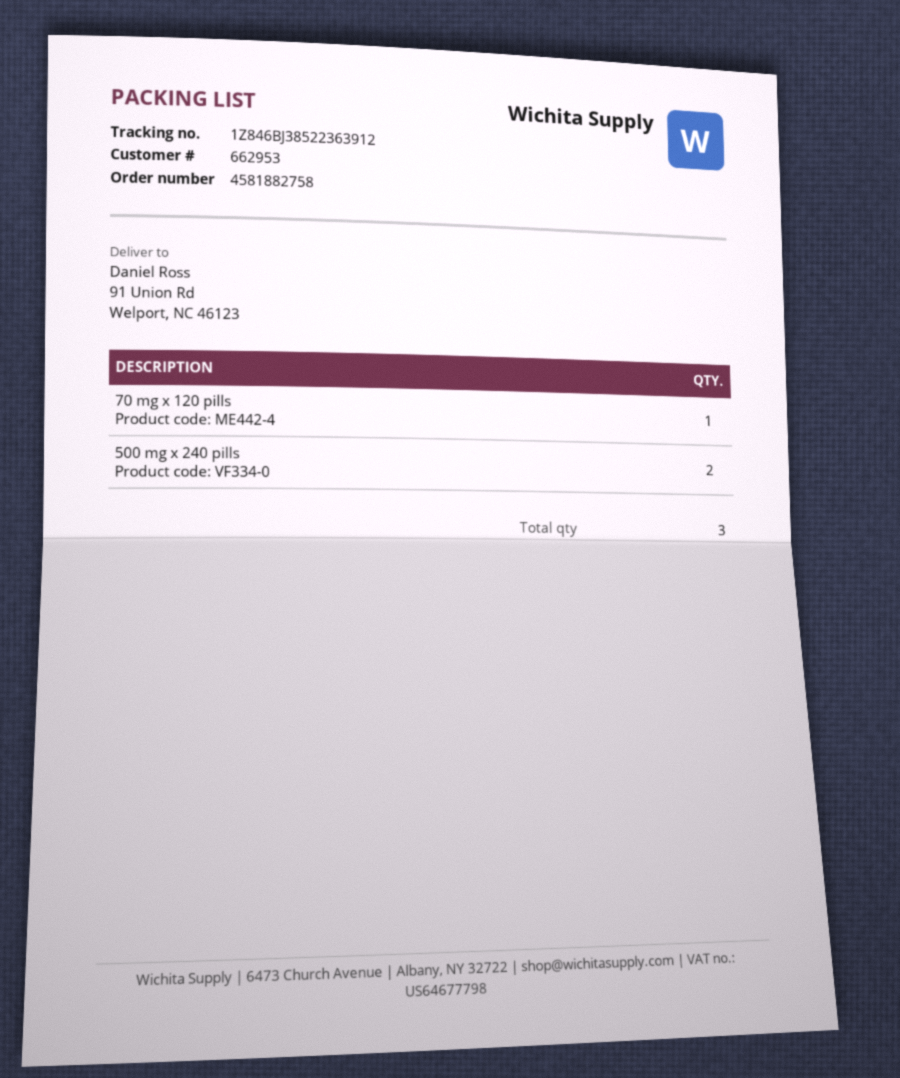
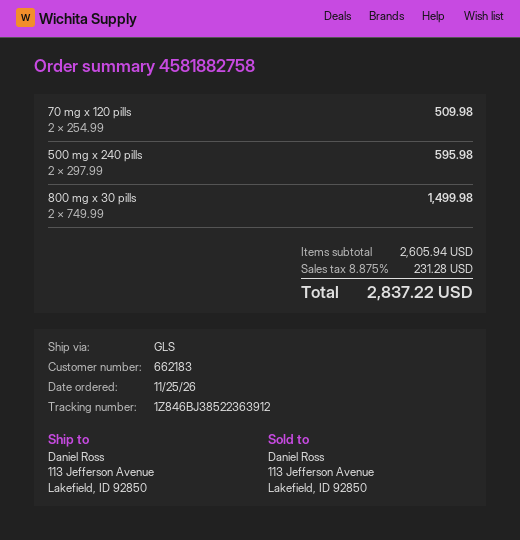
customer number: 662953 -> 662183
ship to: 91 Union Rd, Welport, NC 46123 -> 113 Jefferson Avenue, Lakefield, ID 92850
70 mg x 120 pills: 1 -> 2
800 mg x 30 pills: none -> 2

